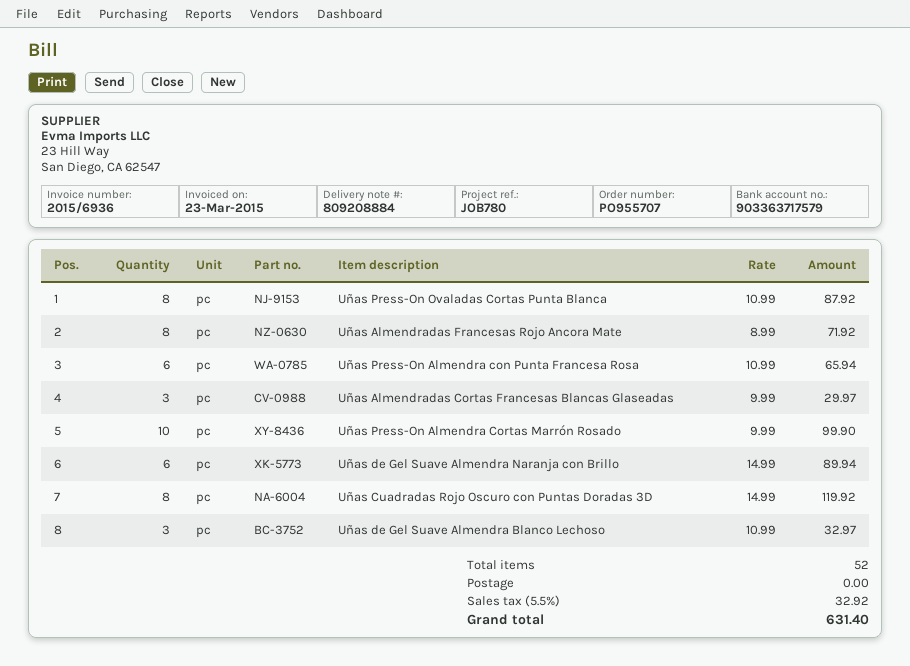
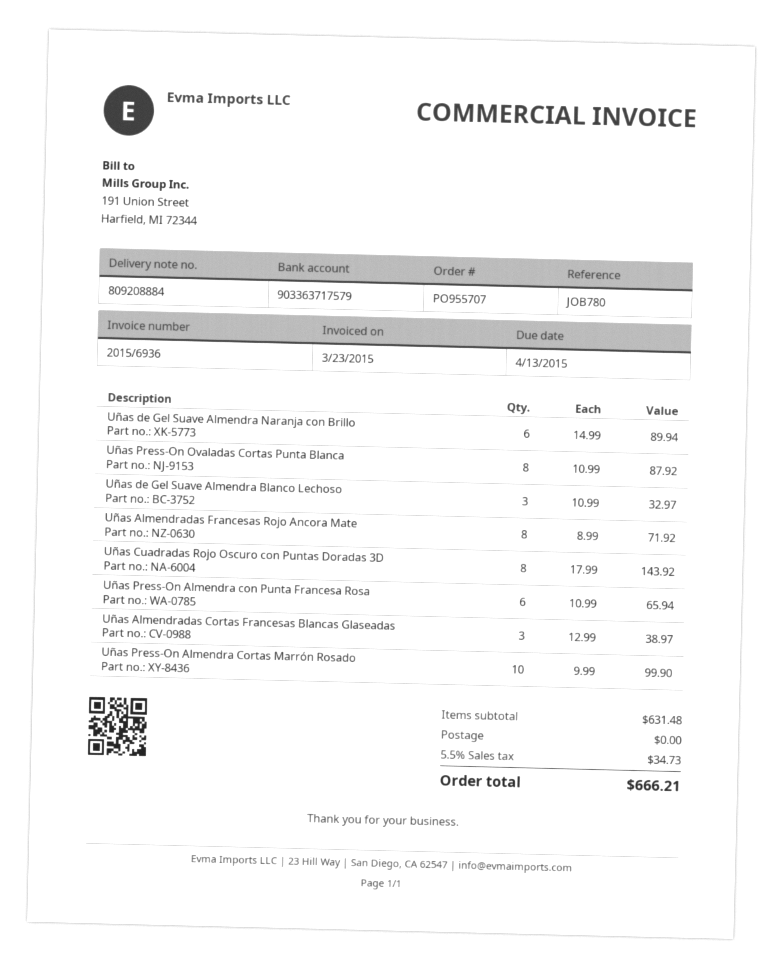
Uñas Almendradas Cortas Francesas Blancas Glaseadas: 3 x 9.99 = 29.97 -> 3 x 12.99 = 38.97
Uñas Cuadradas Rojo Oscuro con Puntas Doradas 3D: 8 x 14.99 = 119.92 -> 8 x 17.99 = 143.92
tax: 5.5% = 32.92 -> 5.5% = 34.73
total: 631.40 -> 666.21

